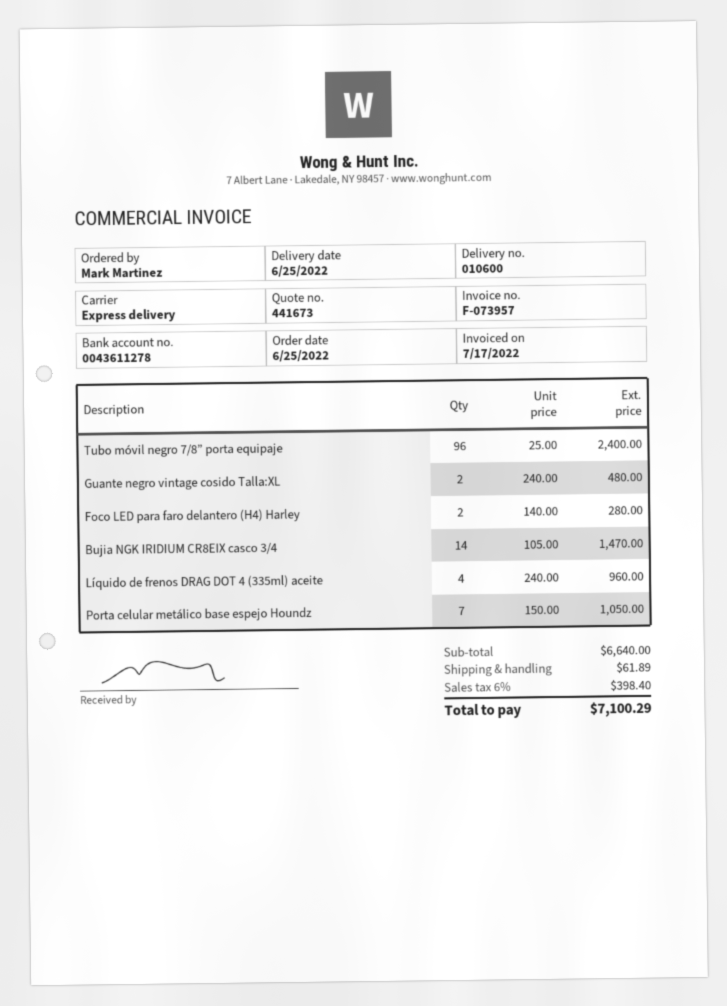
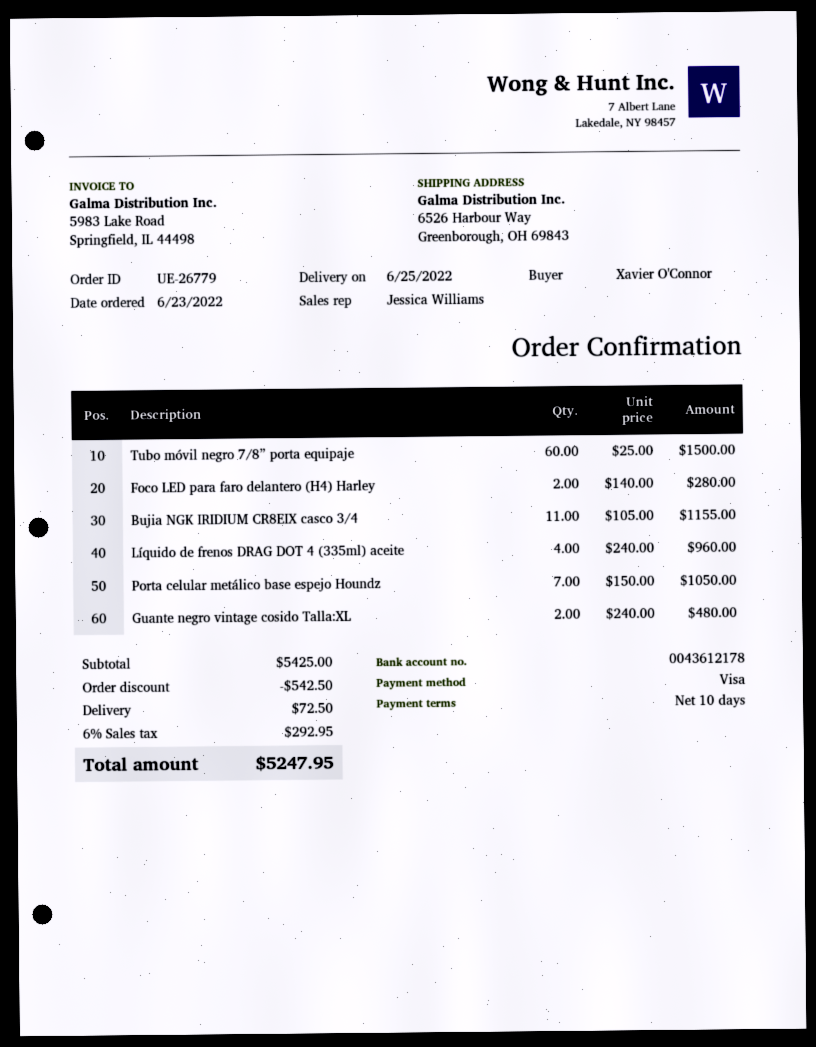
order date: 2022-06-25 -> 2022-06-23
ordered by: Mark Martinez -> Xavier O'Connor
bank account: 0043611278 -> 0043612178
Tubo móvil negro 7/8” porta equipaje: 96 x 25.00 = 2400.00 -> 60 x 25.00 = 1500.00
Bujia NGK IRIDIUM CR8EIX casco 3/4: 14 x 105.00 = 1470.00 -> 11 x 105.00 = 1155.00
subtotal: 6640.00 -> 5425.00
discount: none -> 542.50
shipping: 61.89 -> 72.50
tax: 6% = 398.40 -> 6% = 292.95
total: 7100.29 -> 5247.95

